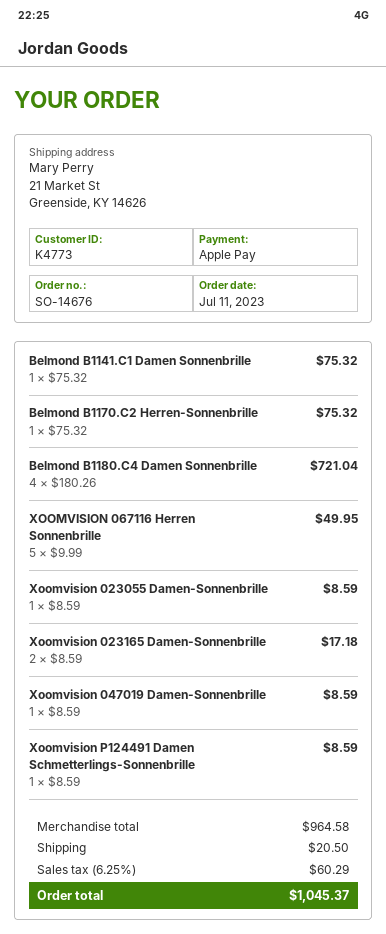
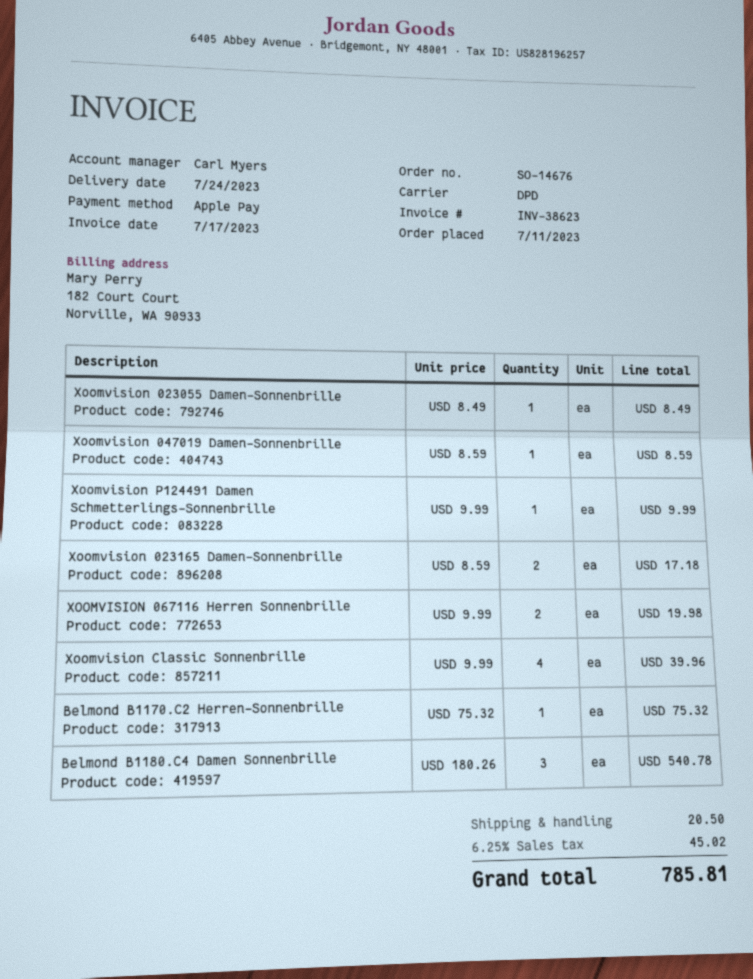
Belmond B1141.C1 Damen Sonnenbrille: 1 x 75.32 = 75.32 -> none
Belmond B1180.C4 Damen Sonnenbrille: 4 x 180.26 = 721.04 -> 3 x 180.26 = 540.78
XOOMVISION 067116 Herren Sonnenbrille: 5 x 9.99 = 49.95 -> 2 x 9.99 = 19.98
Xoomvision 023055 Damen-Sonnenbrille: 1 x 8.59 = 8.59 -> 1 x 8.49 = 8.49
Xoomvision P124491 Damen Schmetterlings-Sonnenbrille: 1 x 8.59 = 8.59 -> 1 x 9.99 = 9.99
Xoomvision Classic Sonnenbrille: none -> 4 x 9.99 = 39.96
tax: 6.25% = 60.29 -> 6.25% = 45.02
total: 1045.37 -> 785.81

